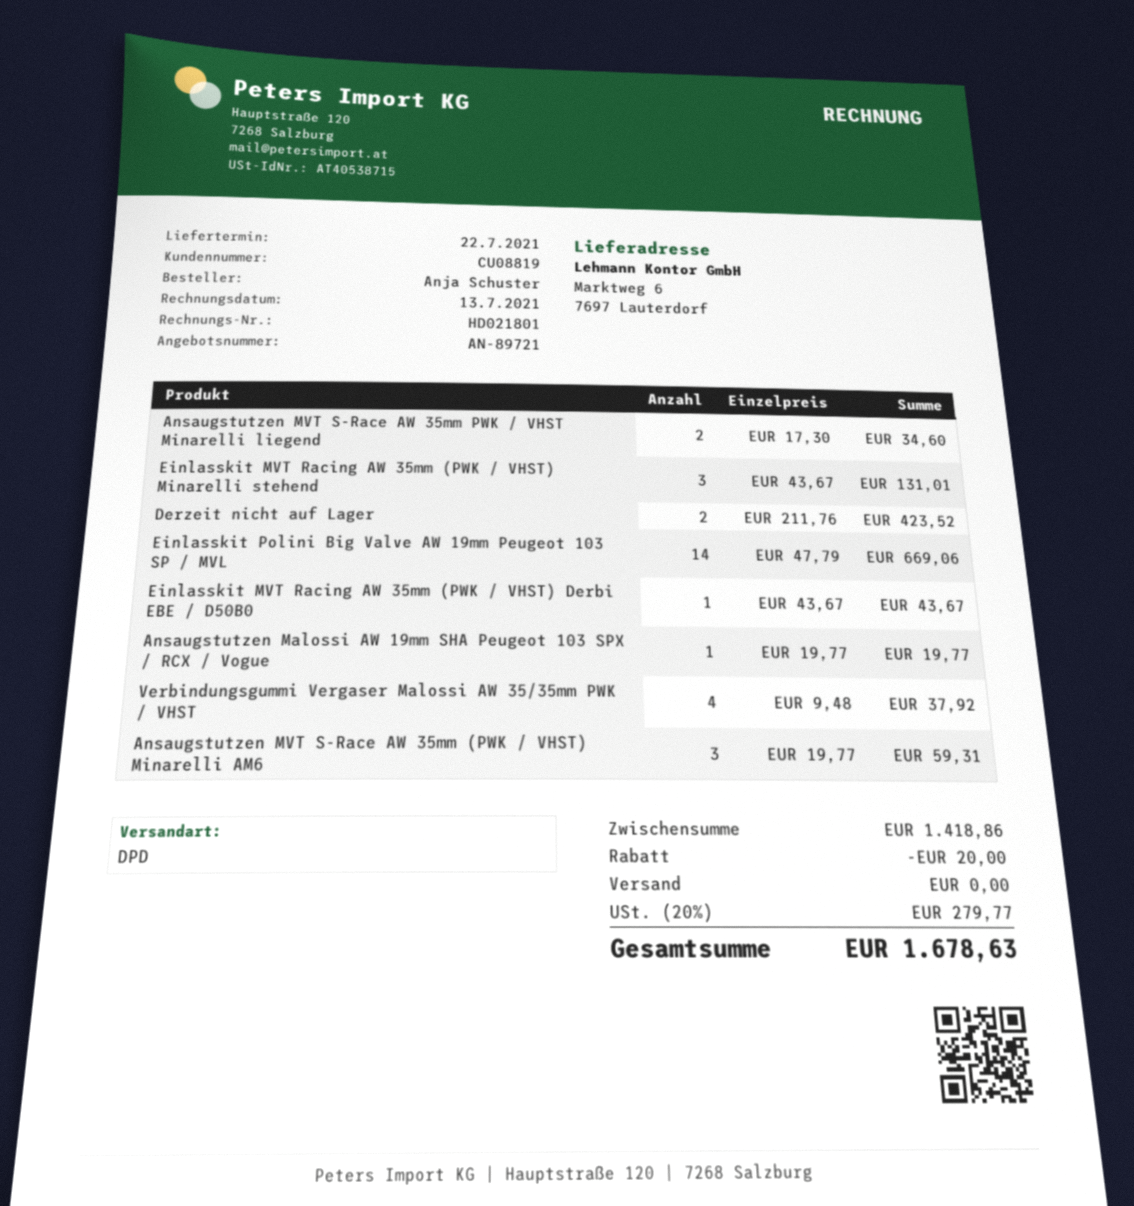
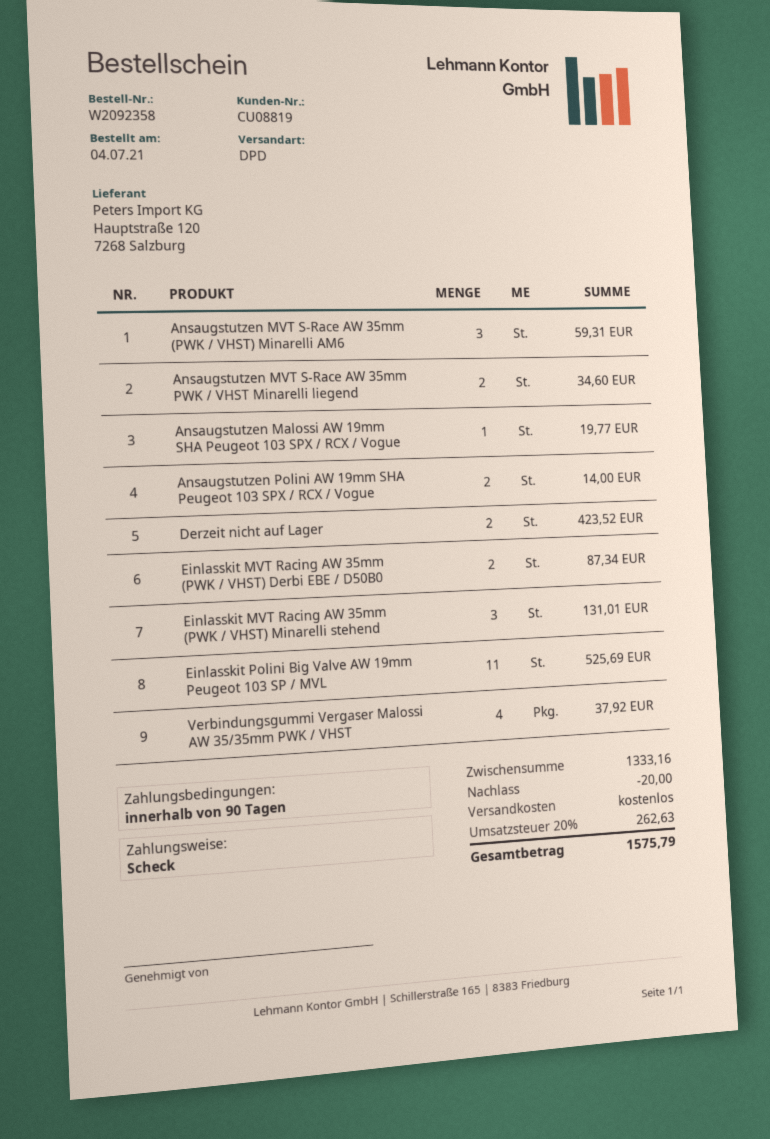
Einlasskit Polini Big Valve AW 19mm Peugeot 103 SP / MVL: 14 for 669.06 -> 11 for 525.69
Einlasskit MVT Racing AW 35mm (PWK / VHST) Derbi EBE / D50B0: 1 for 43.67 -> 2 for 87.34
Ansaugstutzen Polini AW 19mm SHA Peugeot 103 SPX / RCX / Vogue: none -> 2 for 14.00
subtotal: 1418.86 -> 1333.16
tax: 20% = 279.77 -> 20% = 262.63
total: 1678.63 -> 1575.79

